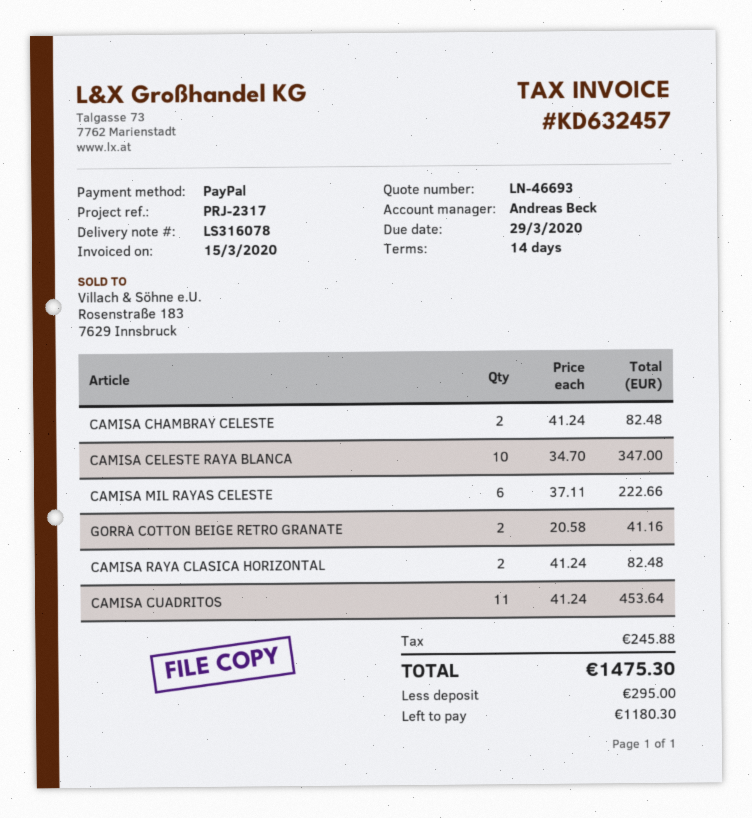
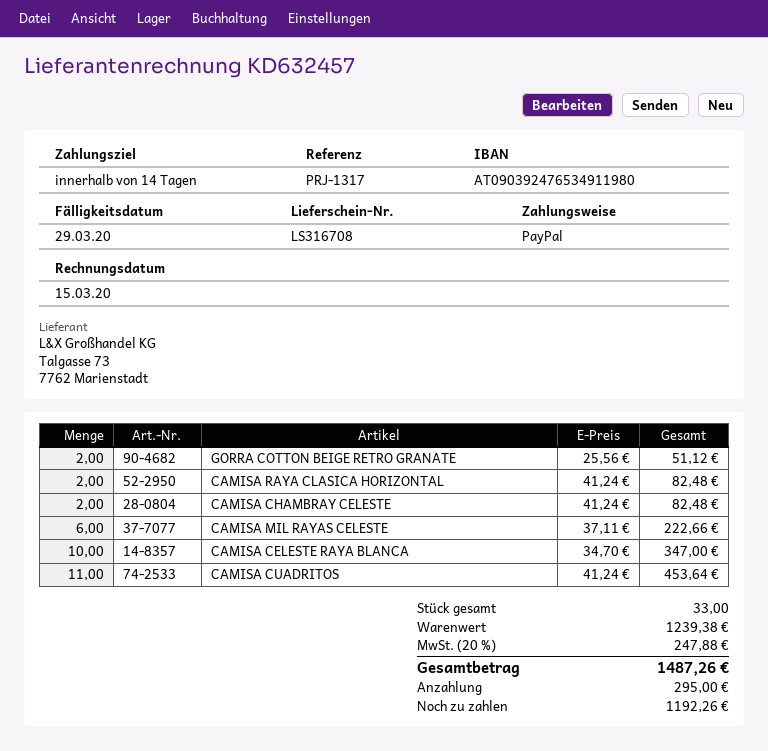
delivery note number: LS316078 -> LS316708
reference: PRJ-2317 -> PRJ-1317
GORRA COTTON BEIGE RETRO GRANATE: 2 x 20.58 = 41.16 -> 2 x 25.56 = 51.12
tax: 245.88 -> 247.88
total: 1475.30 -> 1487.26
balance: 1180.30 -> 1192.26

